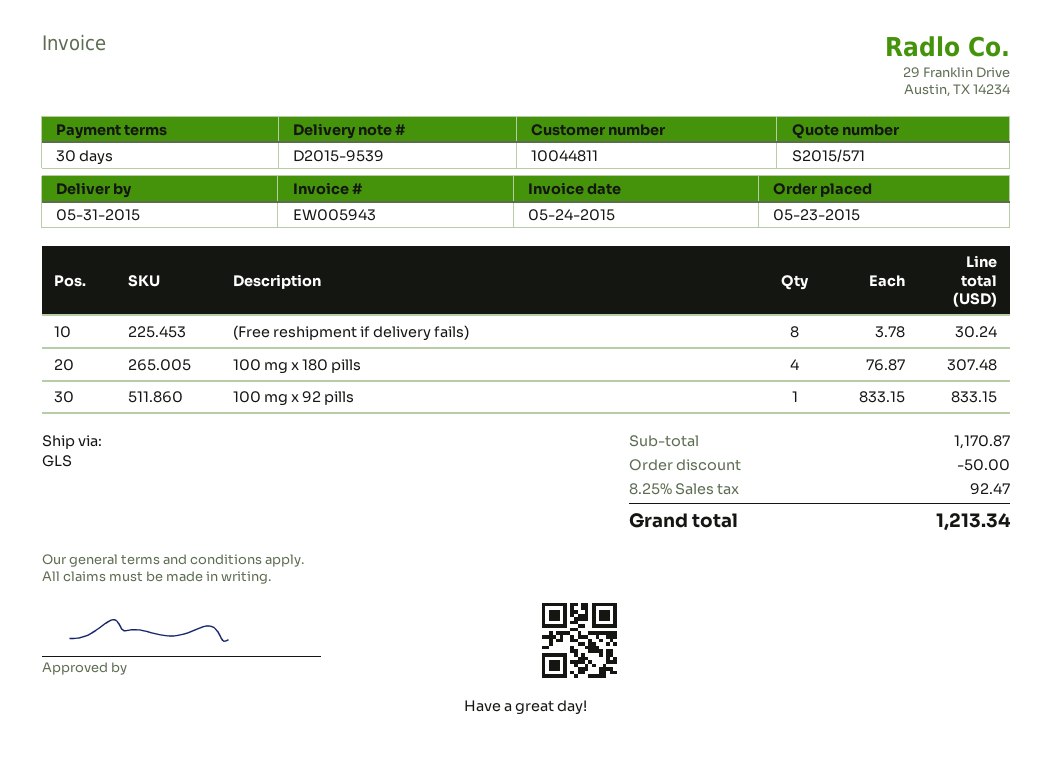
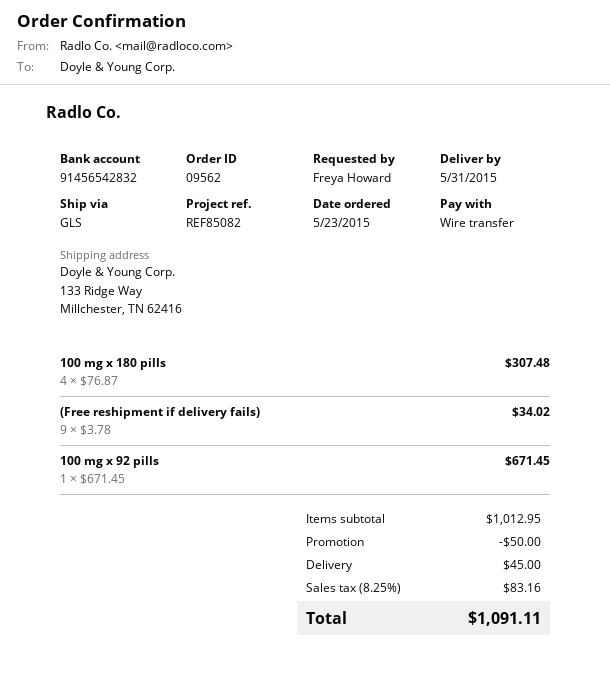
(Free reshipment if delivery fails): 8 x 3.78 = 30.24 -> 9 x 3.78 = 34.02
100 mg x 92 pills: 1 x 833.15 = 833.15 -> 1 x 671.45 = 671.45
subtotal: 1170.87 -> 1012.95
shipping: none -> 45.00
tax: 8.25% = 92.47 -> 8.25% = 83.16
total: 1213.34 -> 1091.11

